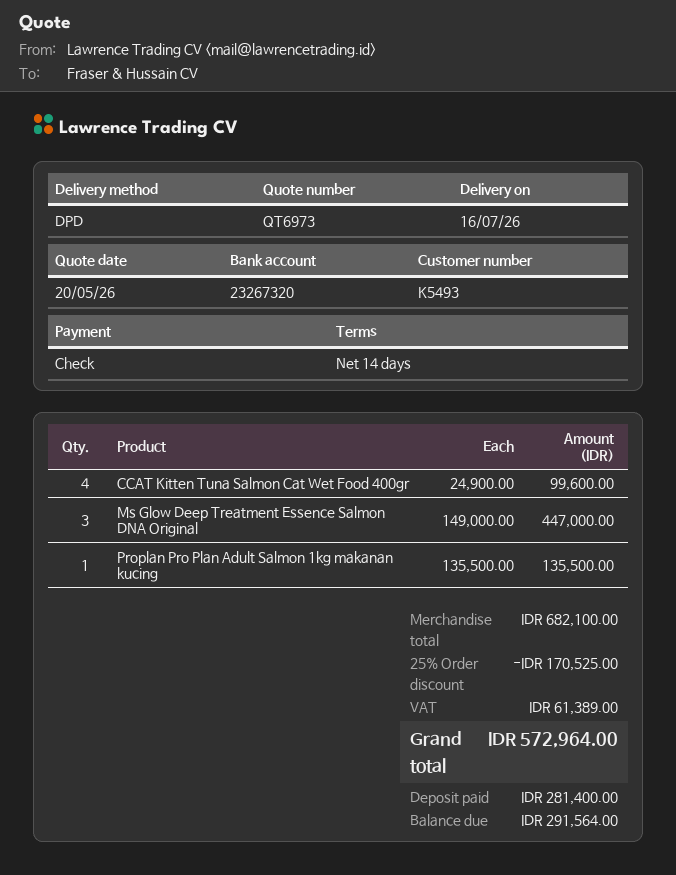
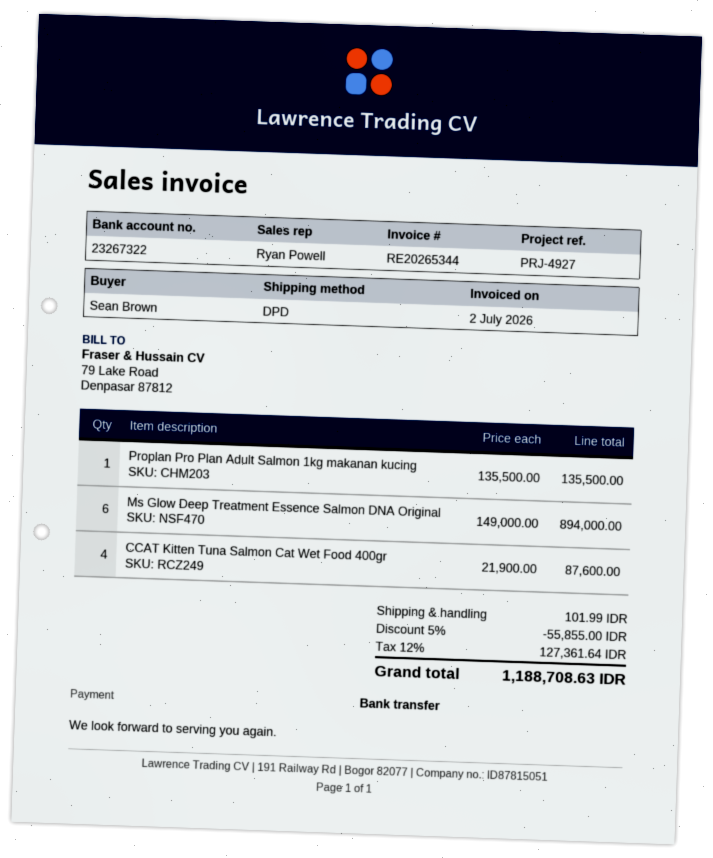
payment method: cheque -> bank transfer
bank account: 23267320 -> 23267322
CCAT Kitten Tuna Salmon Cat Wet Food 400gr: 4 x 24900.00 = 99600.00 -> 4 x 21900.00 = 87600.00
Ms Glow Deep Treatment Essence Salmon DNA Original: 3 x 149000.00 = 447000.00 -> 6 x 149000.00 = 894000.00
discount: 25% = 170525.00 -> 5% = 55855.00
shipping: none -> 101.99
tax: 61389.00 -> 127361.64
total: 572964.00 -> 1188708.63

